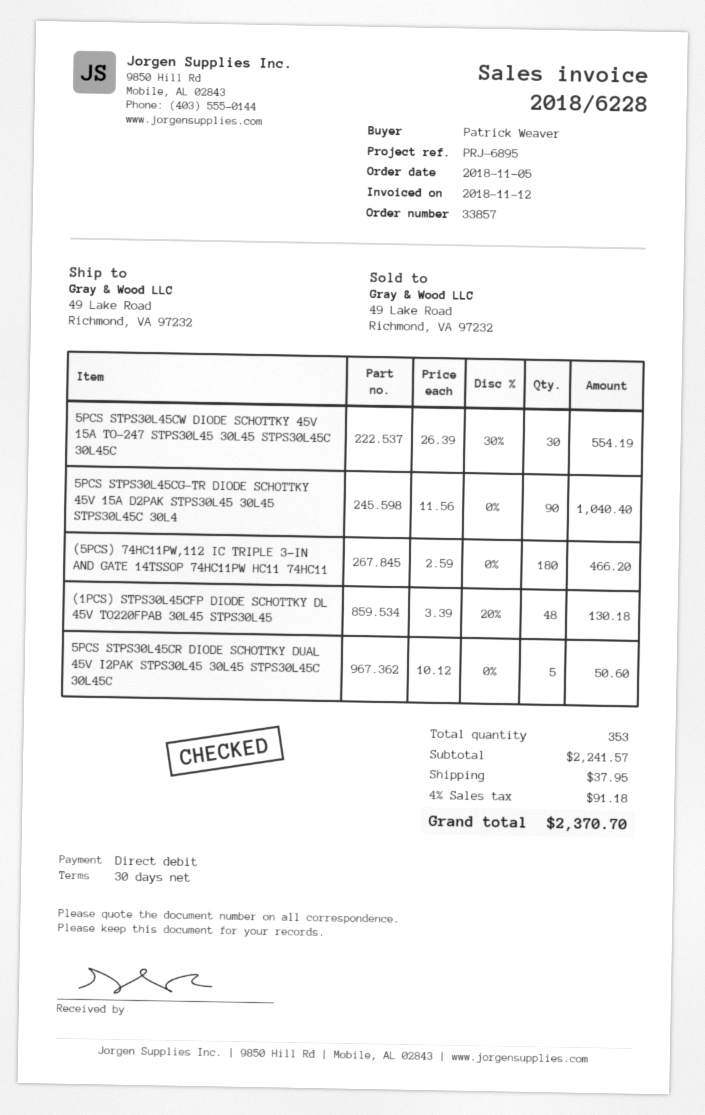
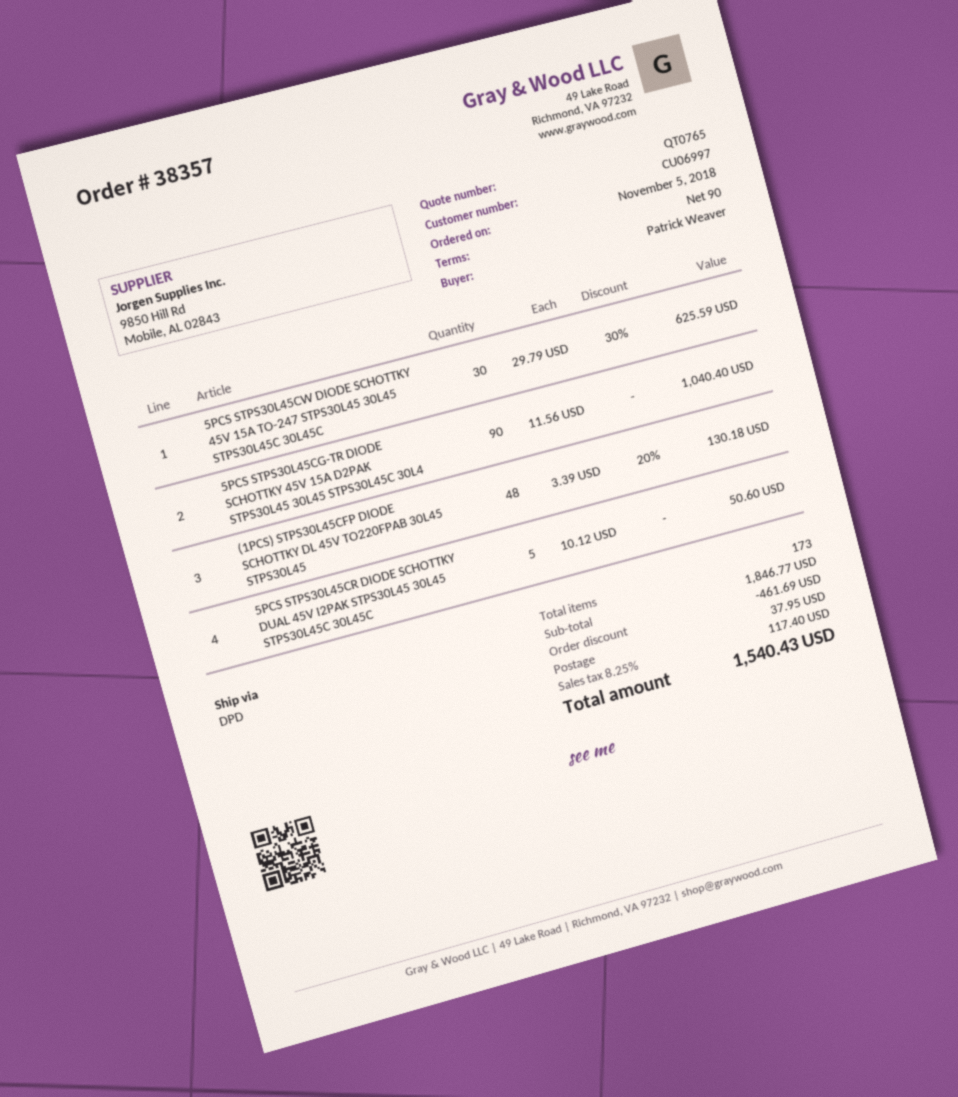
order number: 33857 -> 38357
payment terms: 30 days -> 90 days
5PCS STPS30L45CW DIODE SCHOTTKY 45V 15A TO-247 STPS30L45 30L45 STPS30L45C 30L45C: 30 x 26.39 - 30% = 554.19 -> 30 x 29.79 - 30% = 625.59
(5PCS) 74HC11PW,112 IC TRIPLE 3-IN AND GATE 14TSSOP 74HC11PW HC11 74HC11: 180 x 2.59 = 466.20 -> none
total quantity: 353 -> 173
subtotal: 2241.57 -> 1846.77
discount: none -> 461.69
tax: 4% = 91.18 -> 8.25% = 117.40
total: 2370.70 -> 1540.43

